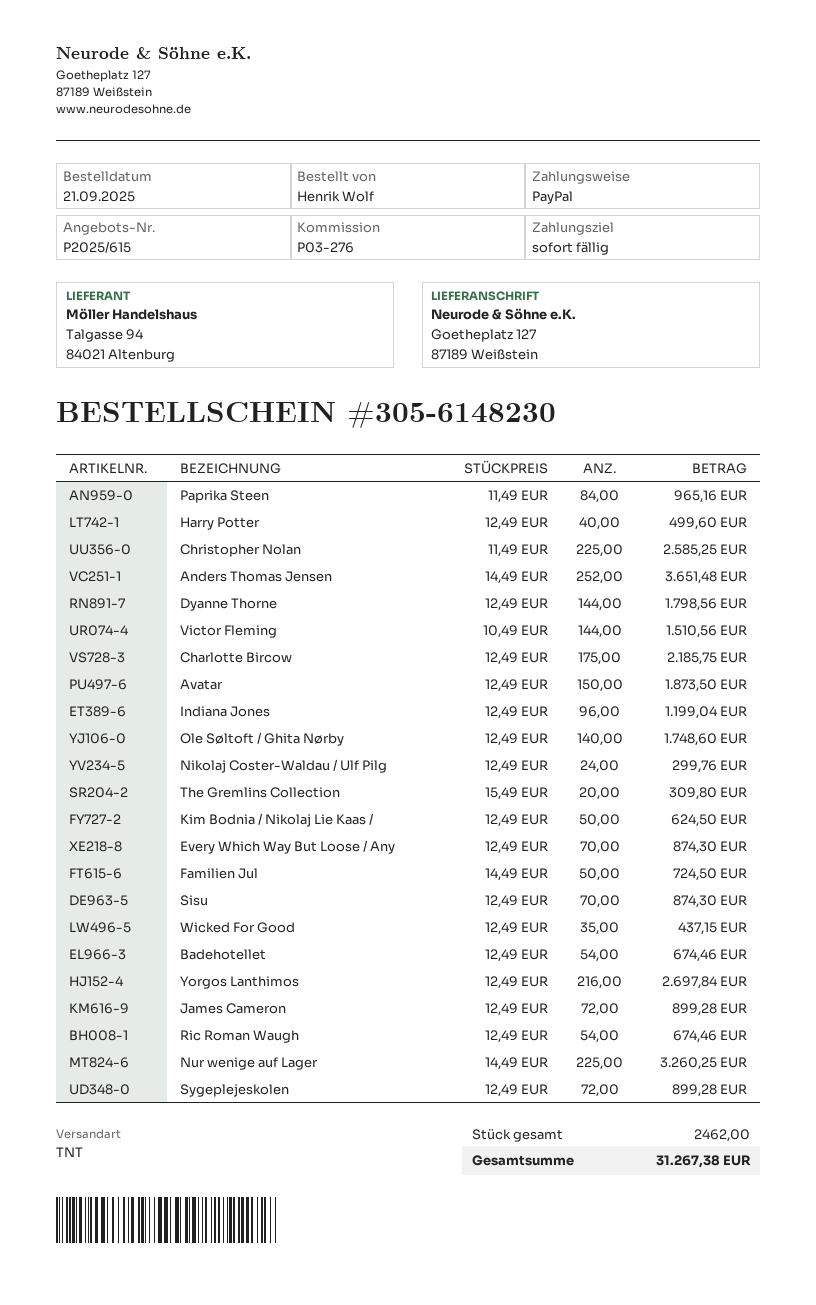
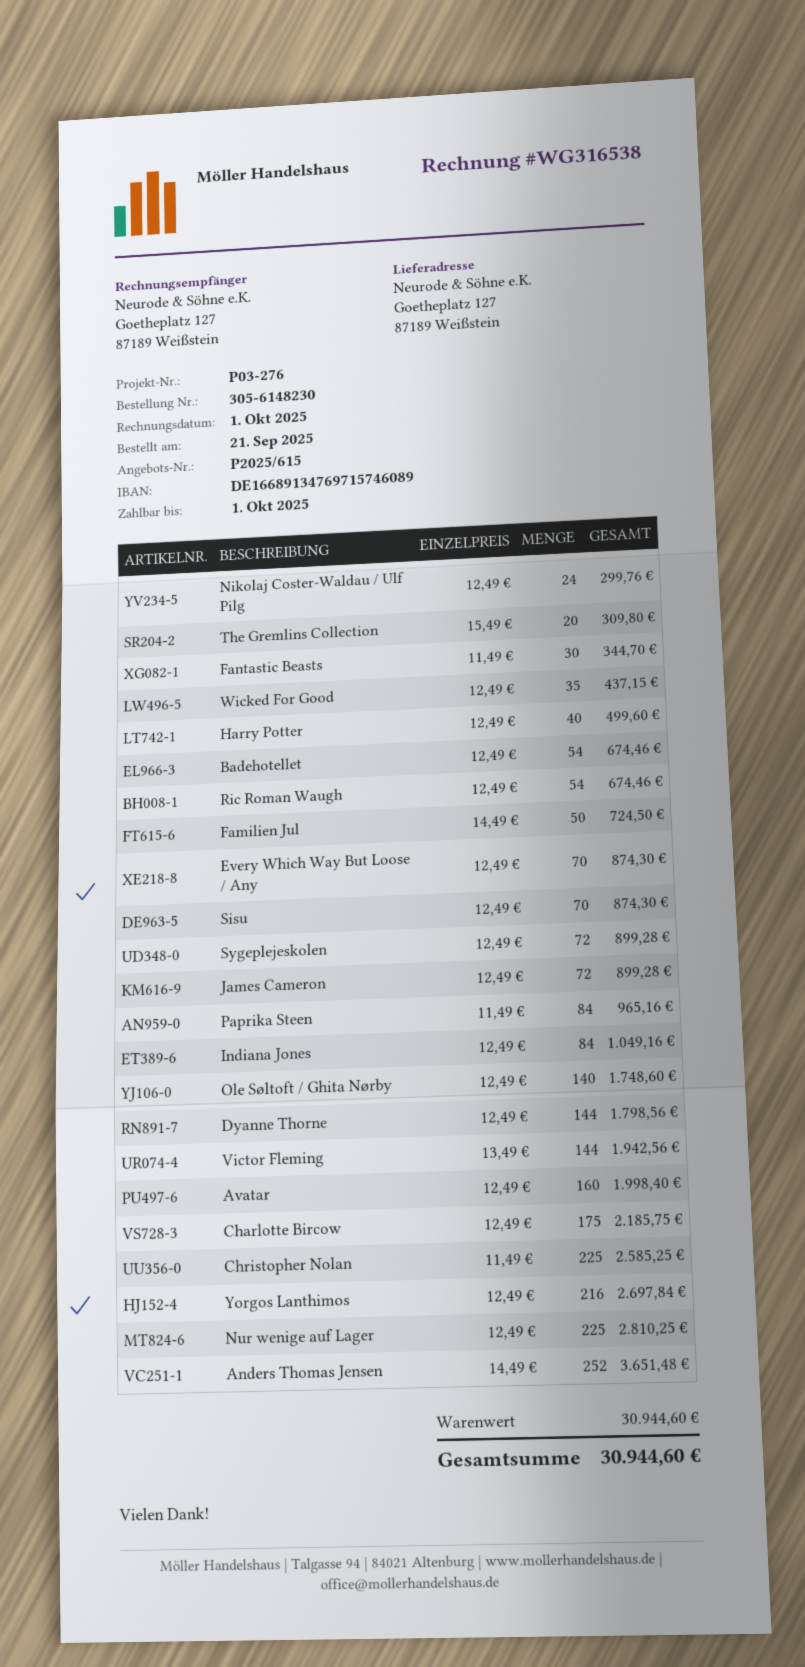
Victor Fleming: 144 x 10.49 = 1510.56 -> 144 x 13.49 = 1942.56
Avatar: 150 x 12.49 = 1873.50 -> 160 x 12.49 = 1998.40
Indiana Jones: 96 x 12.49 = 1199.04 -> 84 x 12.49 = 1049.16
Kim Bodnia / Nikolaj Lie Kaas /: 50 x 12.49 = 624.50 -> none
Nur wenige auf Lager: 225 x 14.49 = 3260.25 -> 225 x 12.49 = 2810.25
Fantastic Beasts: none -> 30 x 11.49 = 344.70
total: 31267.38 -> 30944.60

